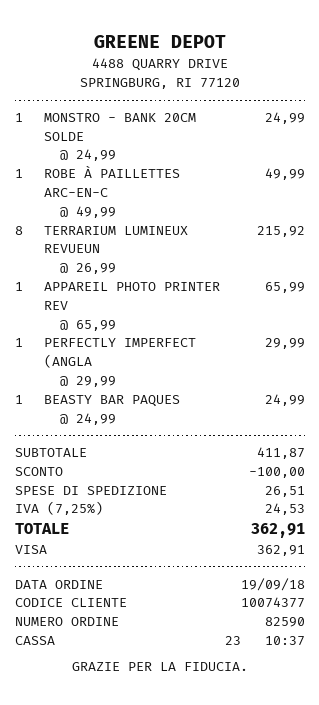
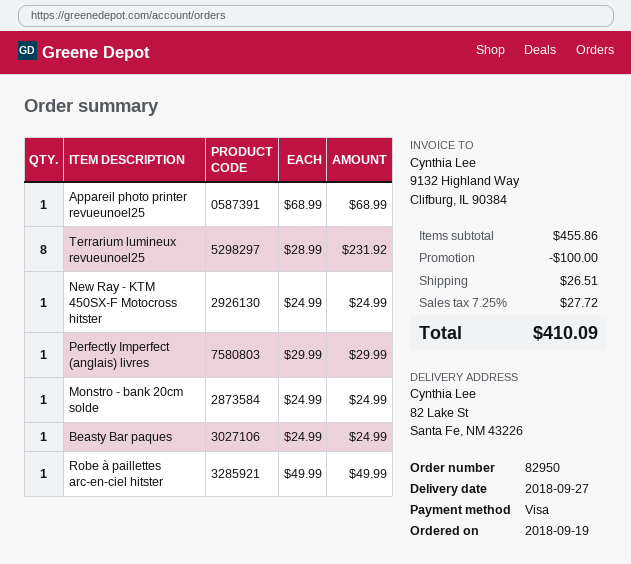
order number: 82590 -> 82950
TERRARIUM LUMINEUX REVUEUN: 8 x 26.99 = 215.92 -> 8 x 28.99 = 231.92
APPAREIL PHOTO PRINTER REV: 1 x 65.99 = 65.99 -> 1 x 68.99 = 68.99
New Ray - KTM 450SX-F Motocross hitster: none -> 1 x 24.99 = 24.99
subtotal: 411.87 -> 455.86
tax: 7.25% = 24.53 -> 7.25% = 27.72
total: 362.91 -> 410.09

